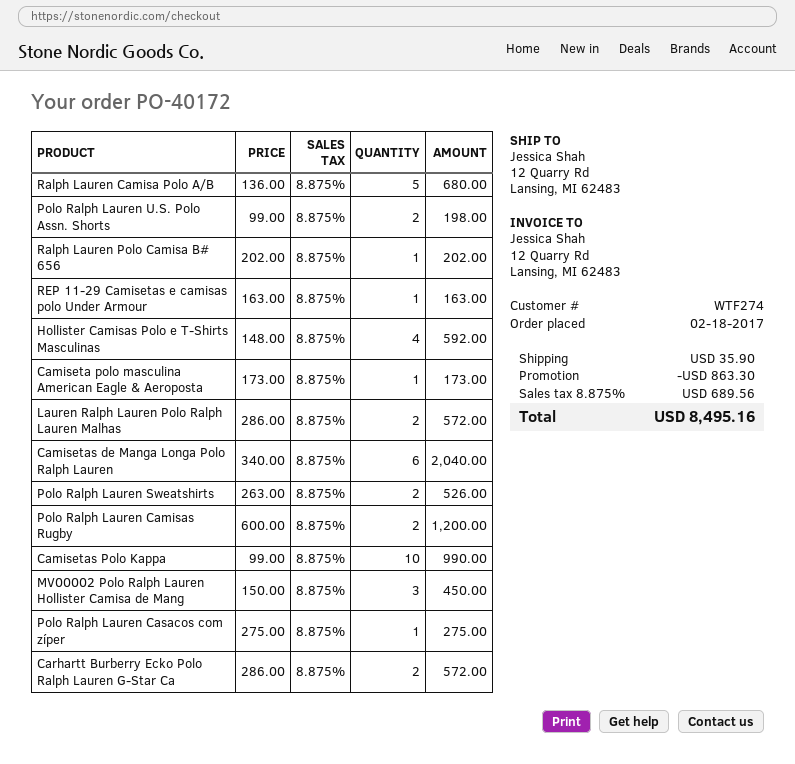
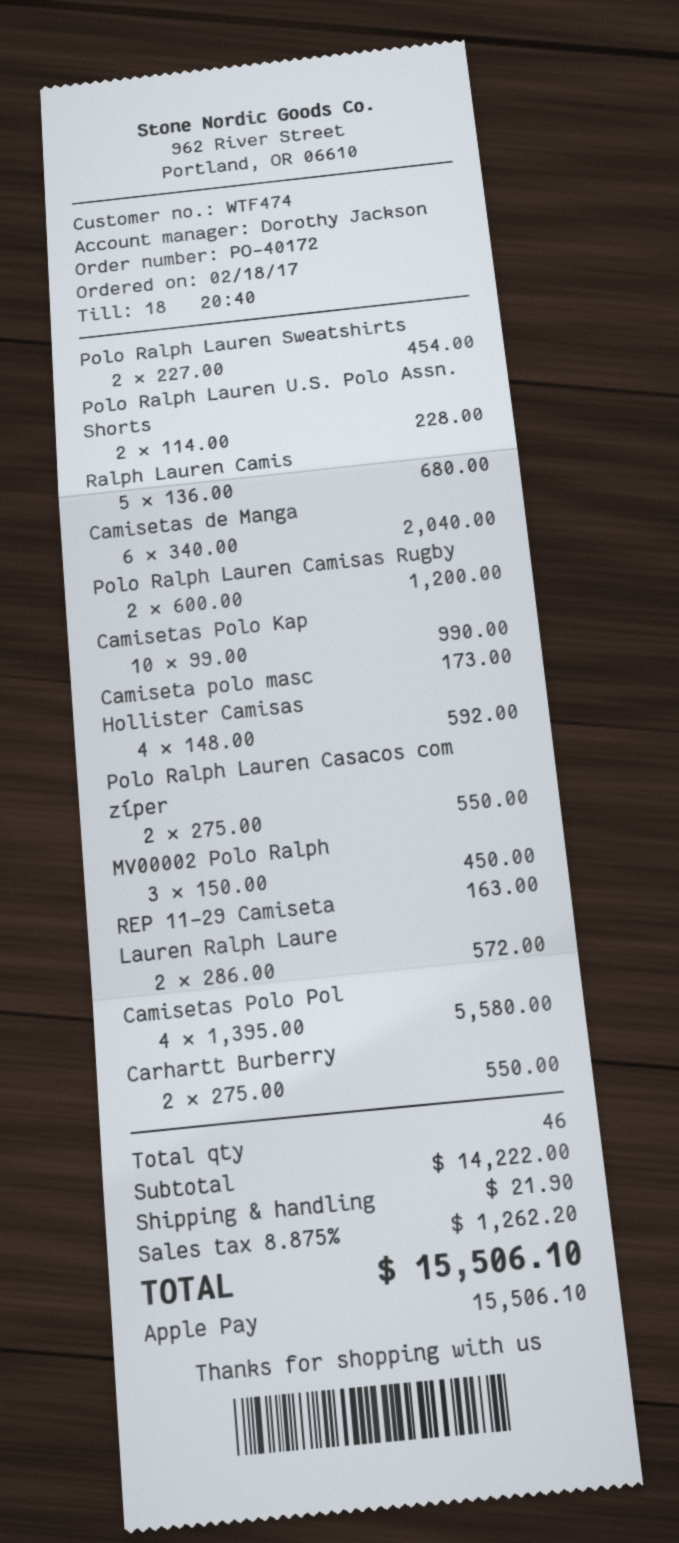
customer number: WTF274 -> WTF474
Polo Ralph Lauren U.S. Polo Assn. Shorts: 2 x 99.00 = 198.00 -> 2 x 114.00 = 228.00
Ralph Lauren Polo Camisa B# 656: 1 x 202.00 = 202.00 -> none
Polo Ralph Lauren Sweatshirts: 2 x 263.00 = 526.00 -> 2 x 227.00 = 454.00
Polo Ralph Lauren Casacos com zíper: 1 x 275.00 = 275.00 -> 2 x 275.00 = 550.00
Carhartt Burberry Ecko Polo Ralph Lauren G-Star Ca: 2 x 286.00 = 572.00 -> 2 x 275.00 = 550.00
Camisetas Polo Pol: none -> 4 x 1395.00 = 5580.00
discount: 863.30 -> none
shipping: 35.90 -> 21.90
tax: 8.875% = 689.56 -> 8.875% = 1262.20
total: 8495.16 -> 15506.10

